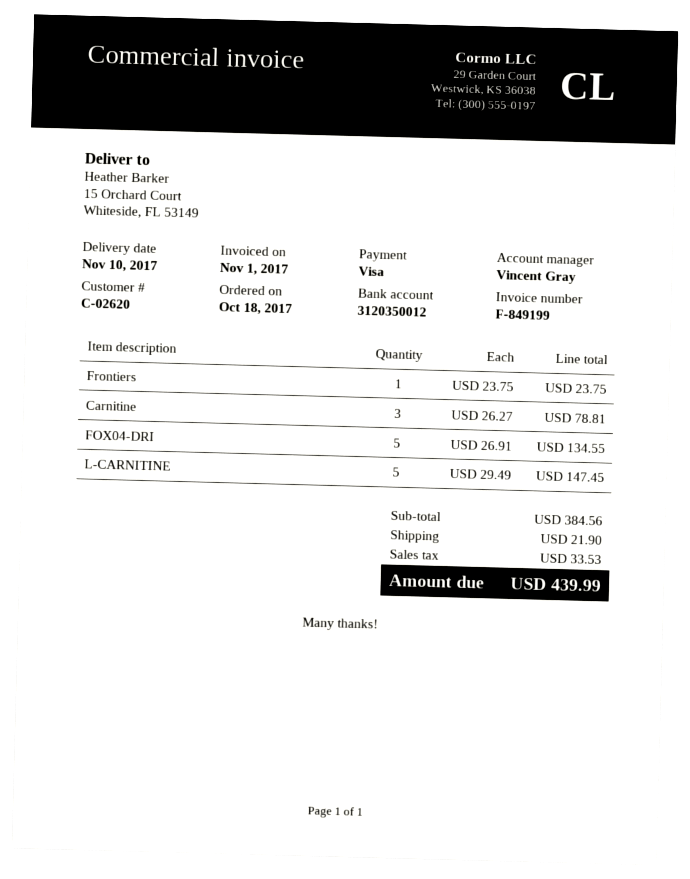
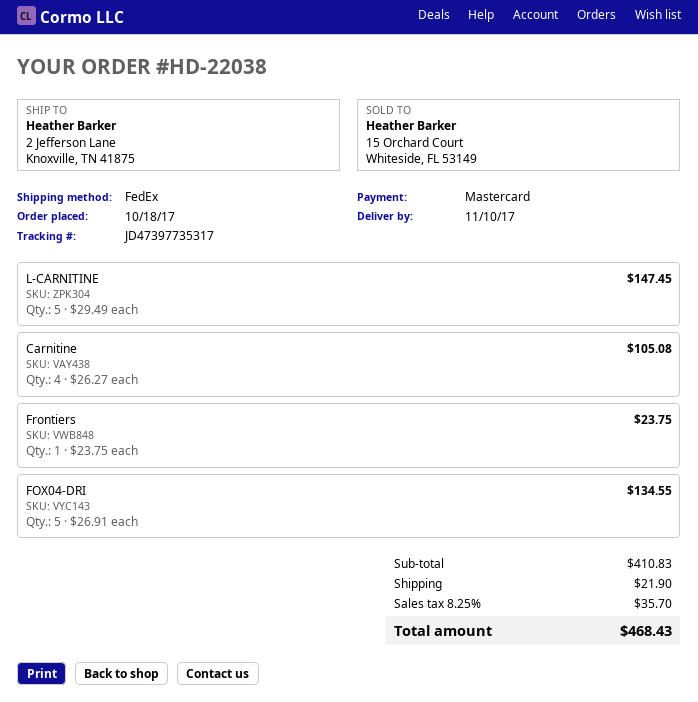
payment method: Visa -> Mastercard
ship to: 15 Orchard Court, Whiteside, FL 53149 -> 2 Jefferson Lane, Knoxville, TN 41875
Carnitine: 3 x 26.27 = 78.81 -> 4 x 26.27 = 105.08
subtotal: 384.56 -> 410.83
tax: 33.53 -> 35.70
total: 439.99 -> 468.43

